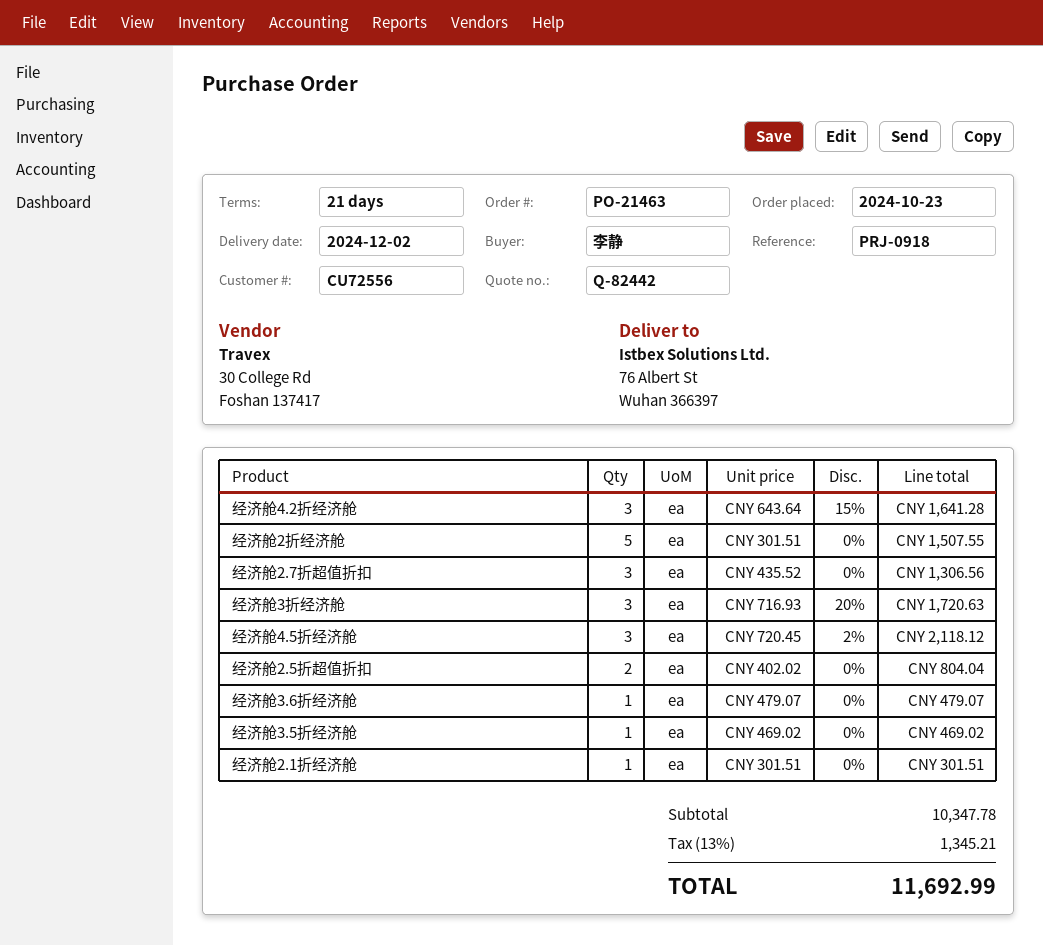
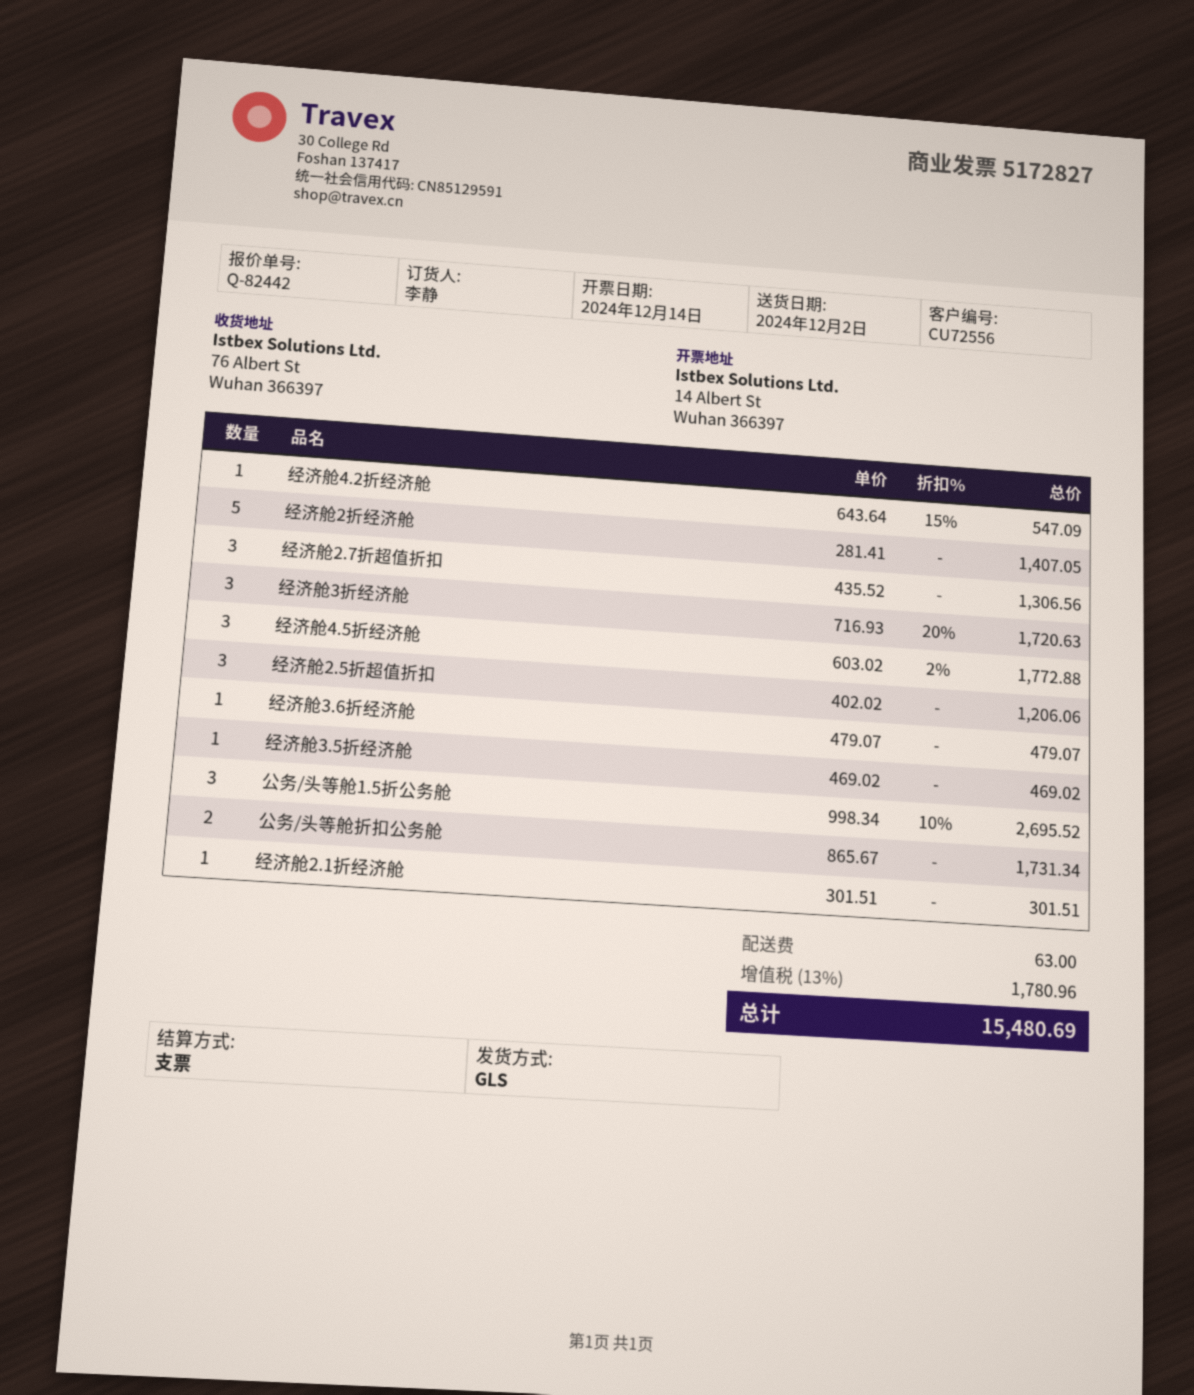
经济舱4.2折经济舱: 3 x 643.64 - 15% = 1641.28 -> 1 x 643.64 - 15% = 547.09
经济舱2折经济舱: 5 x 301.51 = 1507.55 -> 5 x 281.41 = 1407.05
经济舱4.5折经济舱: 3 x 720.45 - 2% = 2118.12 -> 3 x 603.02 - 2% = 1772.88
经济舱2.5折超值折扣: 2 x 402.02 = 804.04 -> 3 x 402.02 = 1206.06
公务/头等舱1.5折公务舱: none -> 3 x 998.34 - 10% = 2695.52
公务/头等舱折扣公务舱: none -> 2 x 865.67 = 1731.34
shipping: none -> 63.00
tax: 13% = 1345.21 -> 13% = 1780.96
total: 11692.99 -> 15480.69

